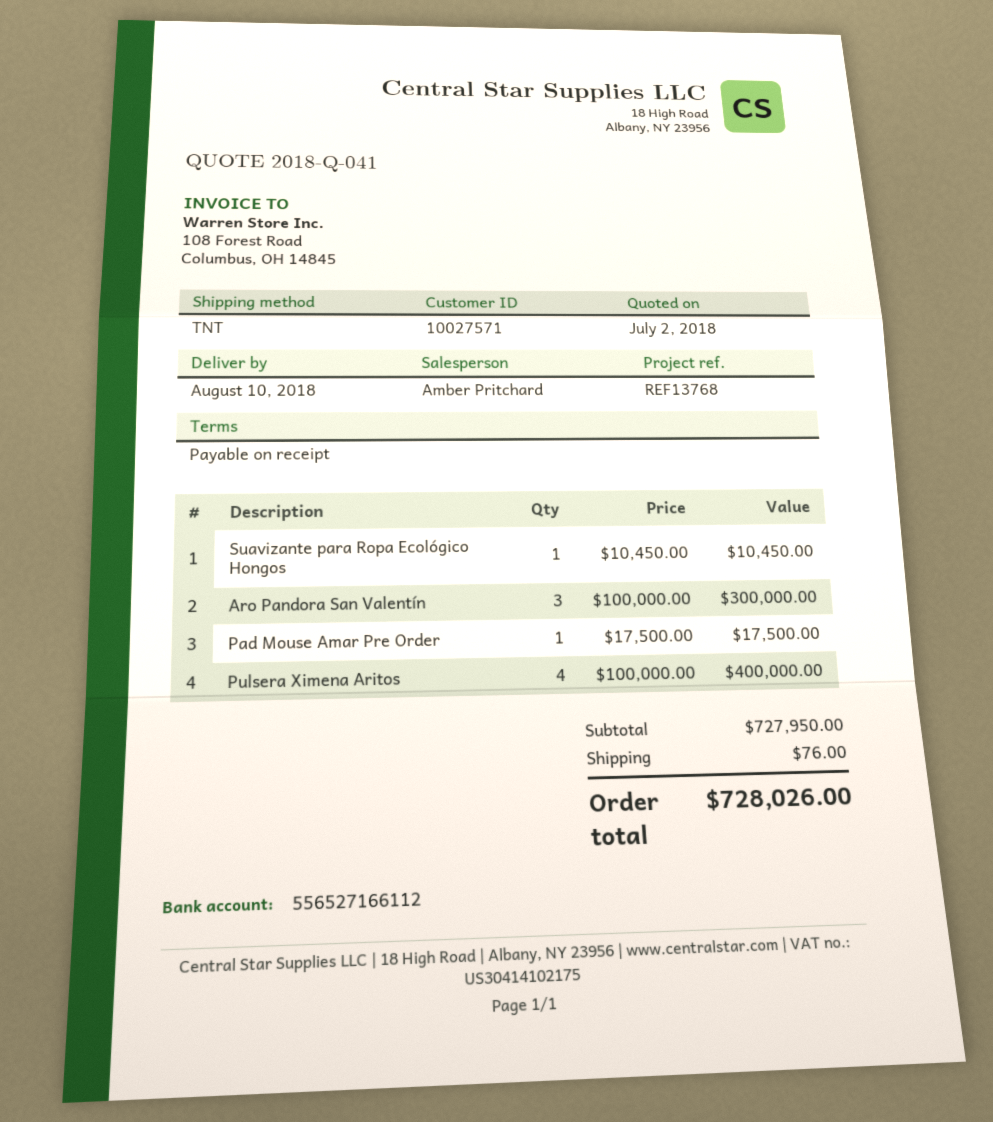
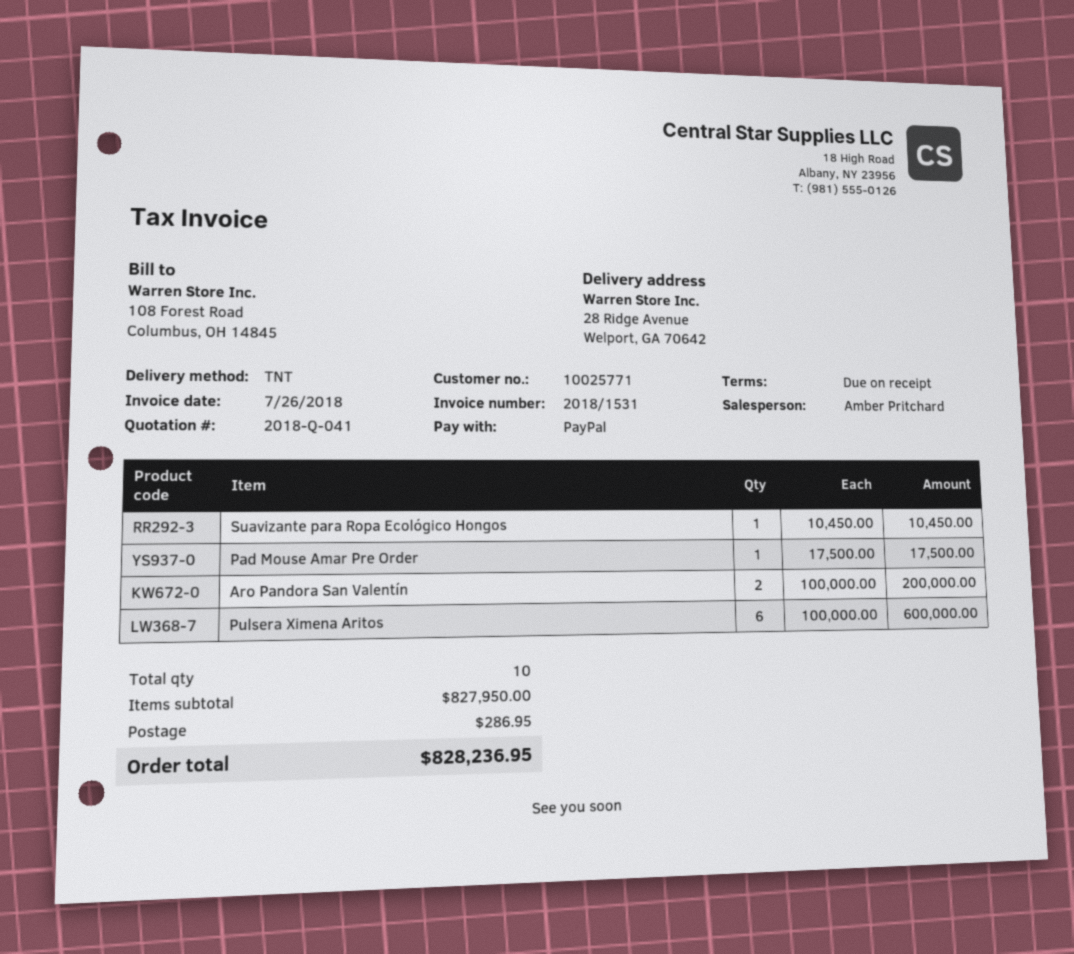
customer number: 10027571 -> 10025771
Aro Pandora San Valentín: 3 x 100000.00 = 300000.00 -> 2 x 100000.00 = 200000.00
Pulsera Ximena Aritos: 4 x 100000.00 = 400000.00 -> 6 x 100000.00 = 600000.00
subtotal: 727950.00 -> 827950.00
shipping: 76.00 -> 286.95
total: 728026.00 -> 828236.95

